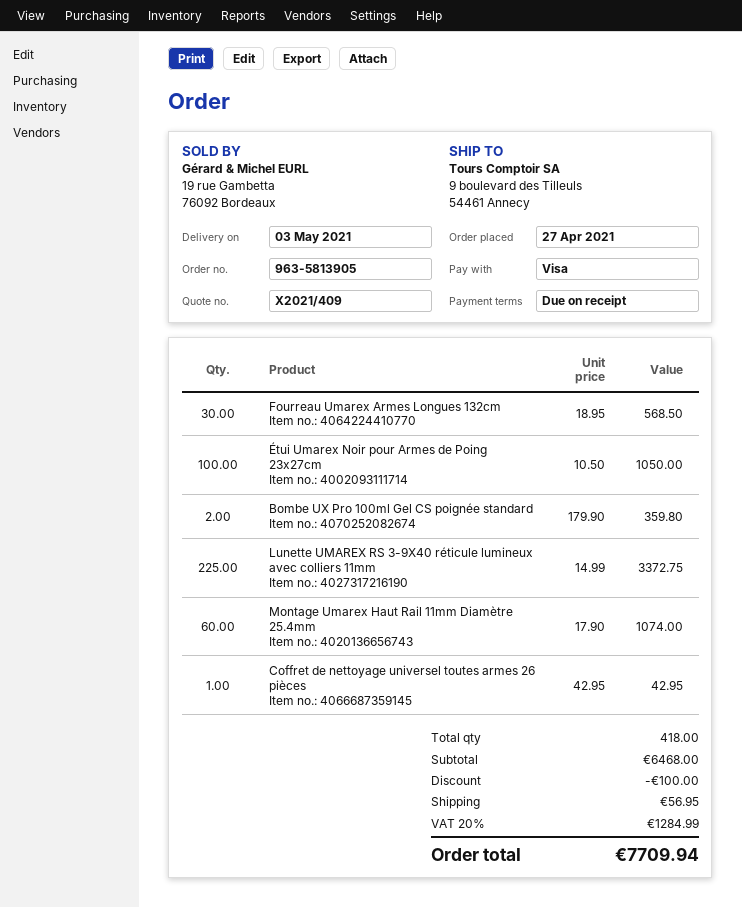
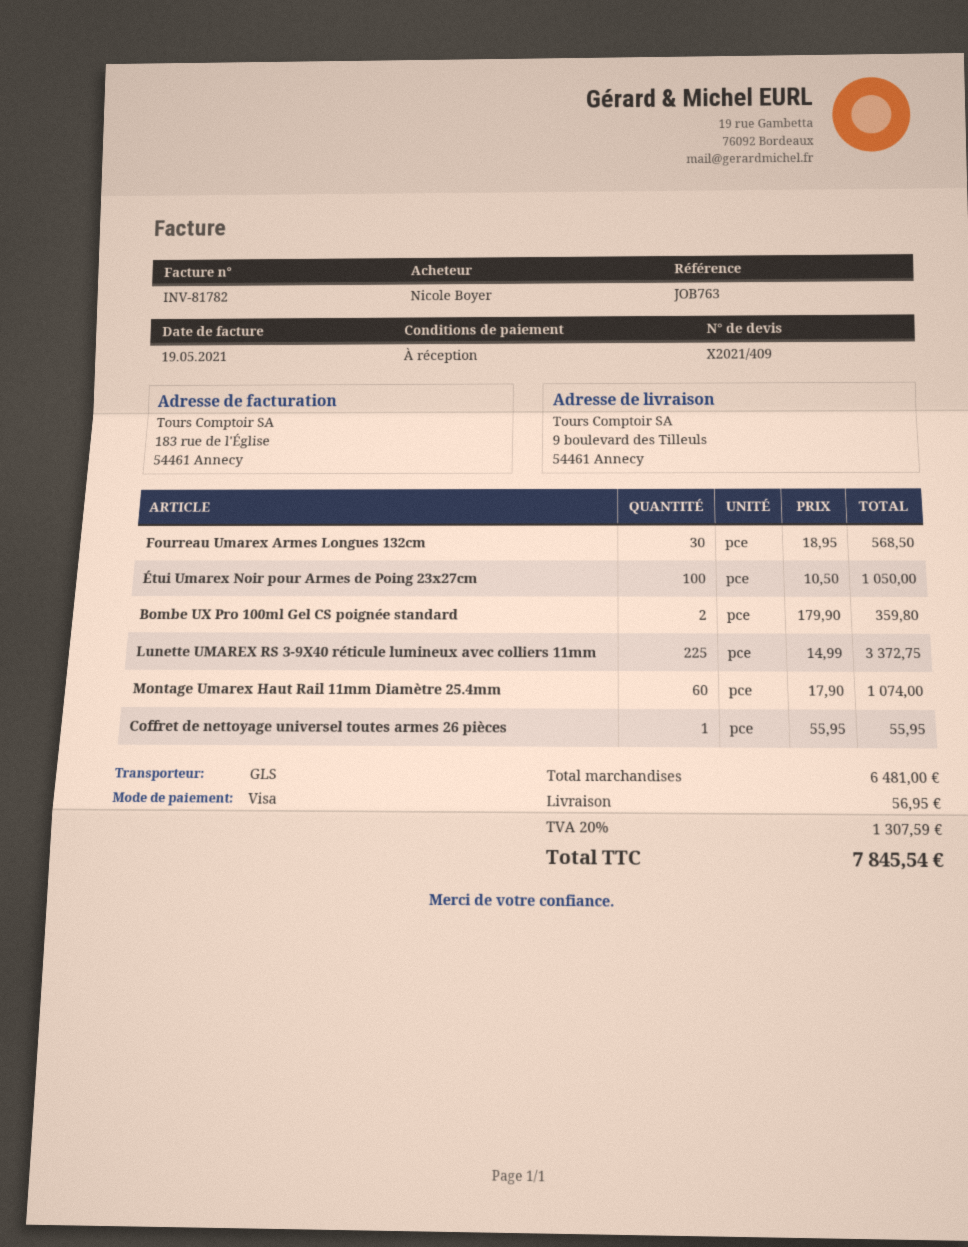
Coffret de nettoyage universel toutes armes 26 pièces: 1 x 42.95 = 42.95 -> 1 x 55.95 = 55.95
subtotal: 6468.00 -> 6481.00
discount: 100.00 -> none
tax: 20% = 1284.99 -> 20% = 1307.59
total: 7709.94 -> 7845.54

